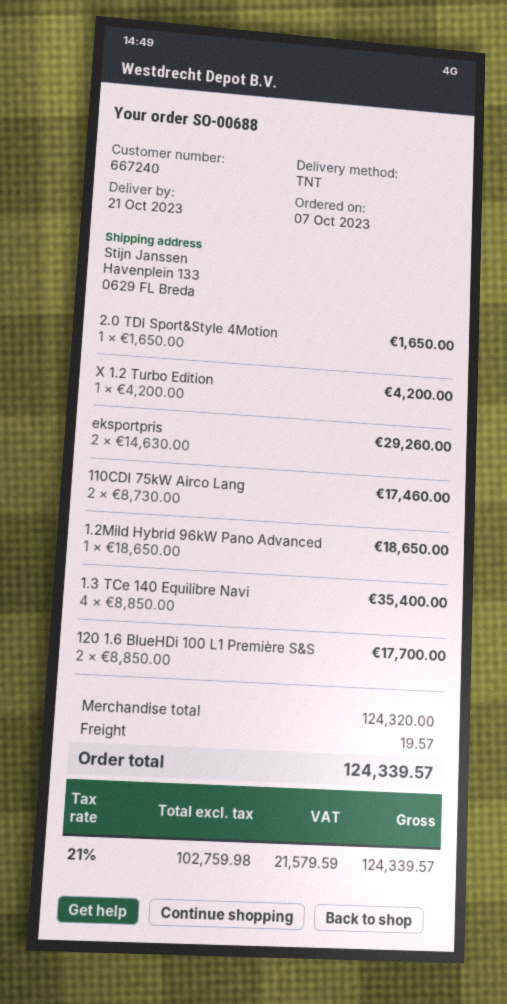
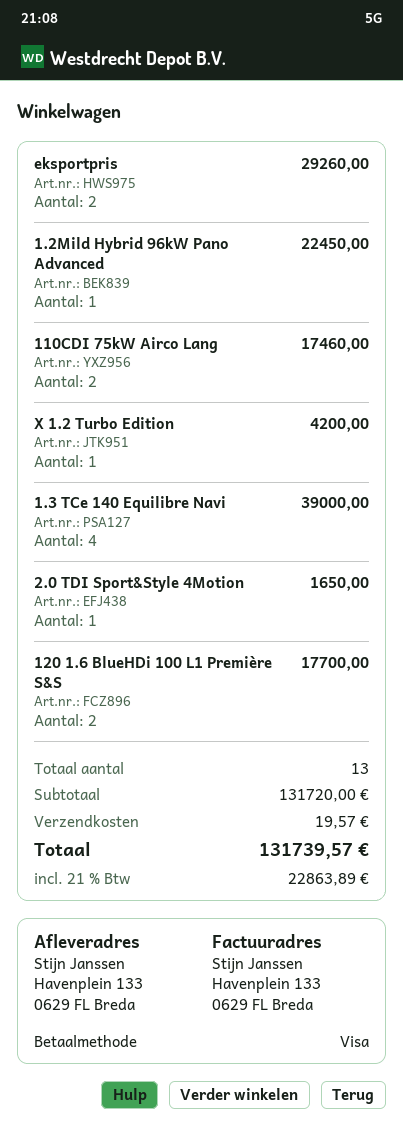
1.2Mild Hybrid 96kW Pano Advanced: 1 for 18650.00 -> 1 for 22450.00
1.3 TCe 140 Equilibre Navi: 4 for 35400.00 -> 4 for 39000.00
subtotal: 124320.00 -> 131720.00
tax: 21% = 21579.59 -> 21% = 22863.89
total: 124339.57 -> 131739.57

